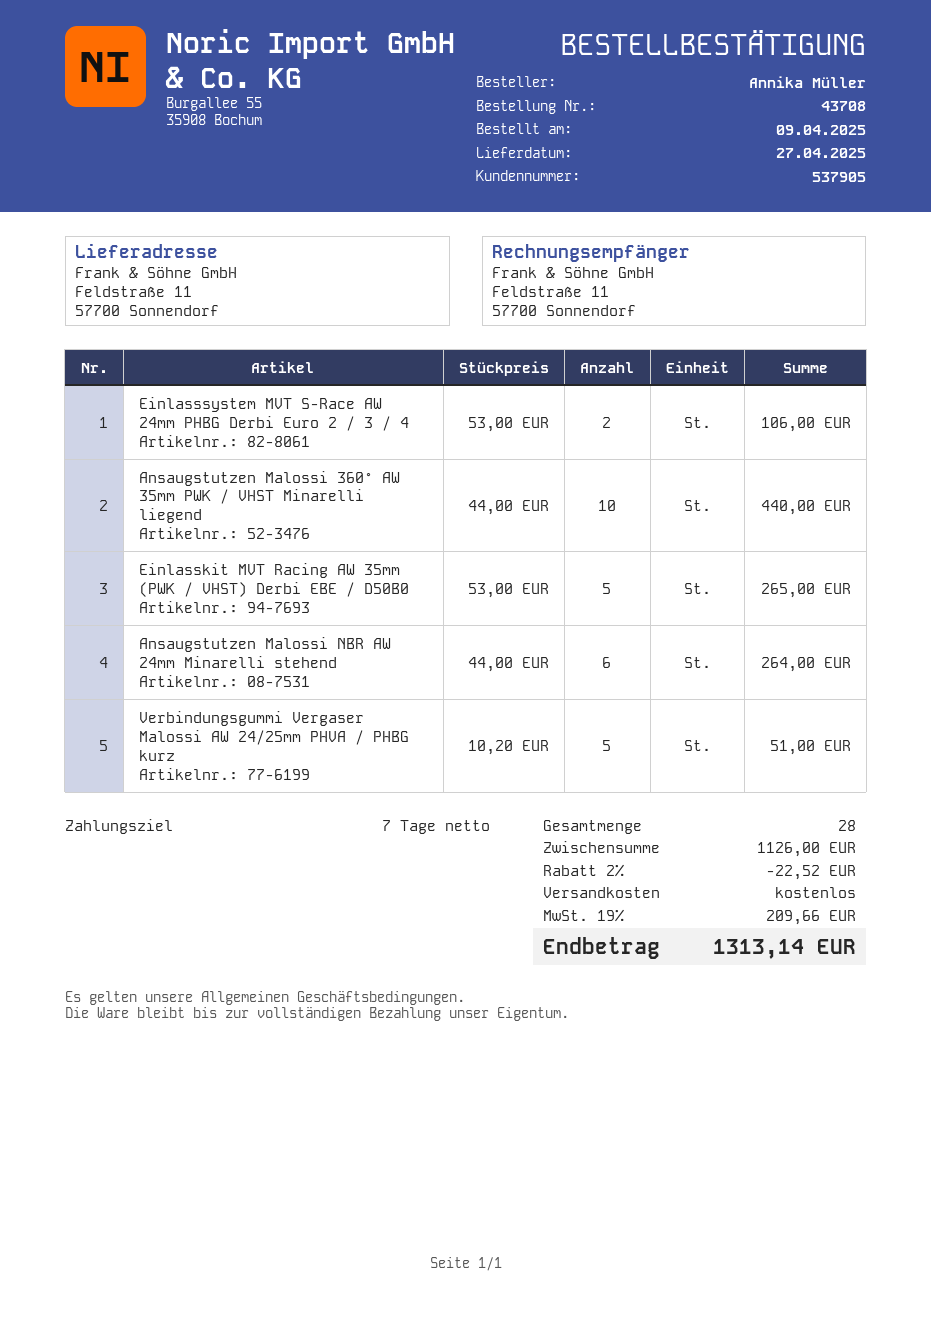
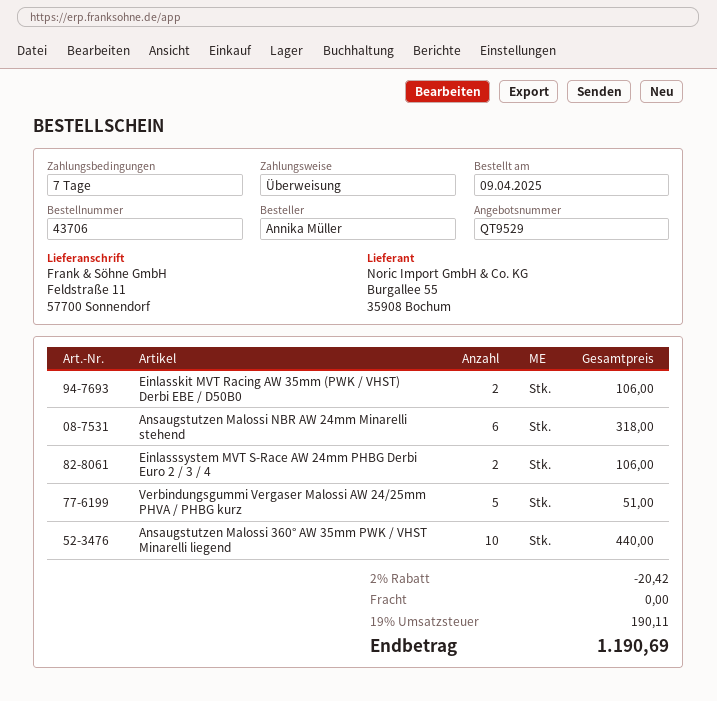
order number: 43708 -> 43706
Einlasskit MVT Racing AW 35mm (PWK / VHST) Derbi EBE / D50B0: 5 for 265.00 -> 2 for 106.00
Ansaugstutzen Malossi NBR AW 24mm Minarelli stehend: 6 for 264.00 -> 6 for 318.00
discount: 2% = 22.52 -> 2% = 20.42
tax: 19% = 209.66 -> 19% = 190.11
total: 1313.14 -> 1190.69

